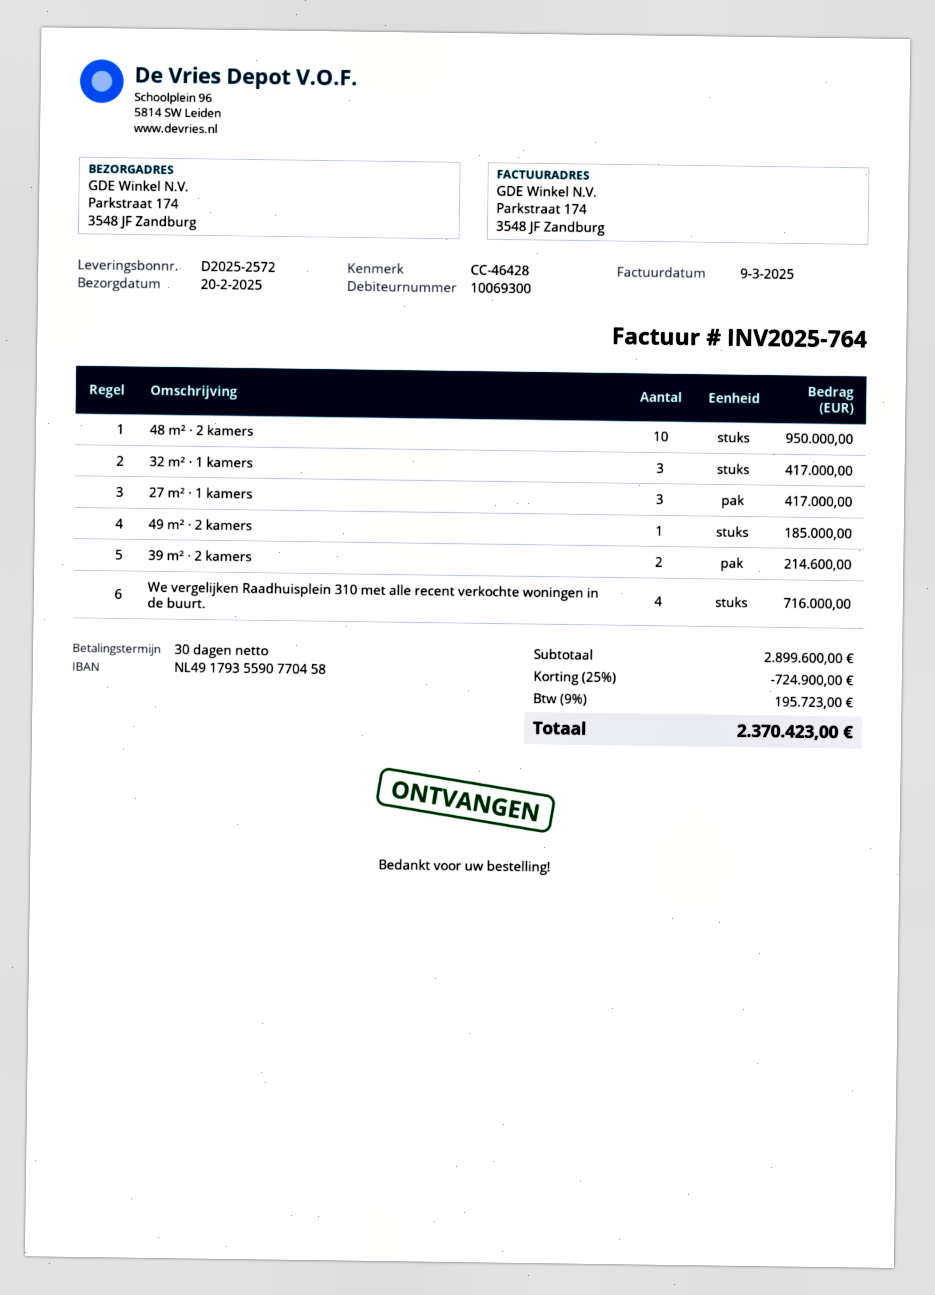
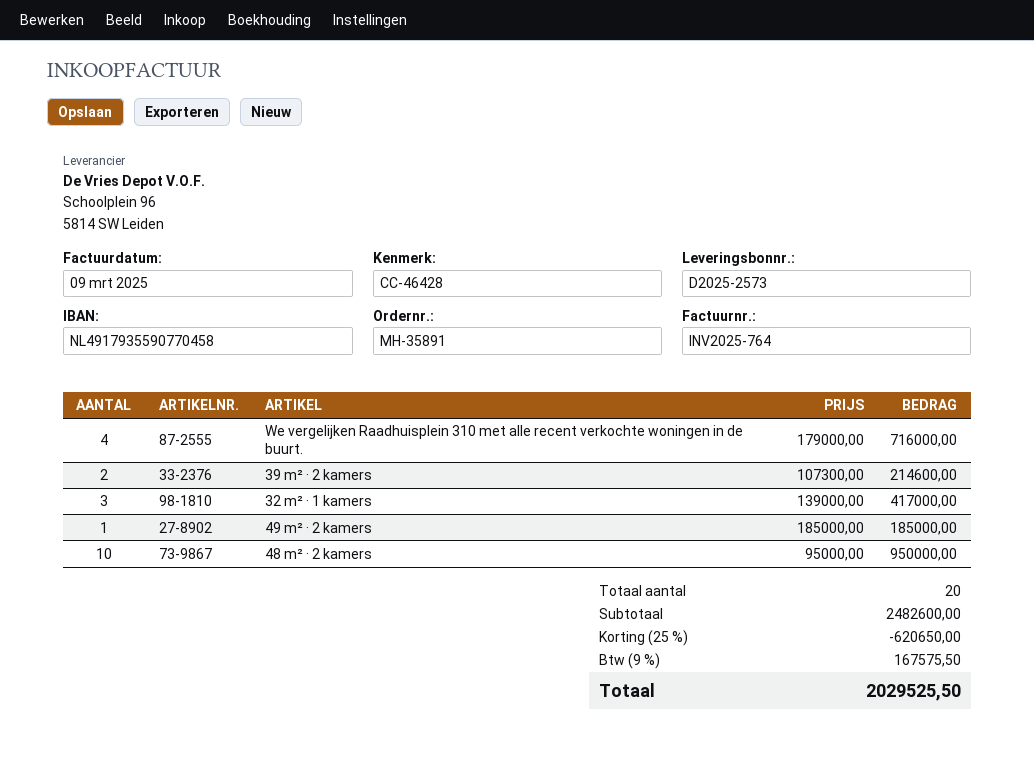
delivery note number: D2025-2572 -> D2025-2573
27 m² · 1 kamers: 3 for 417000.00 -> none
subtotal: 2899600.00 -> 2482600.00
discount: 25% = 724900.00 -> 25% = 620650.00
tax: 9% = 195723.00 -> 9% = 167575.50
total: 2370423.00 -> 2029525.50

